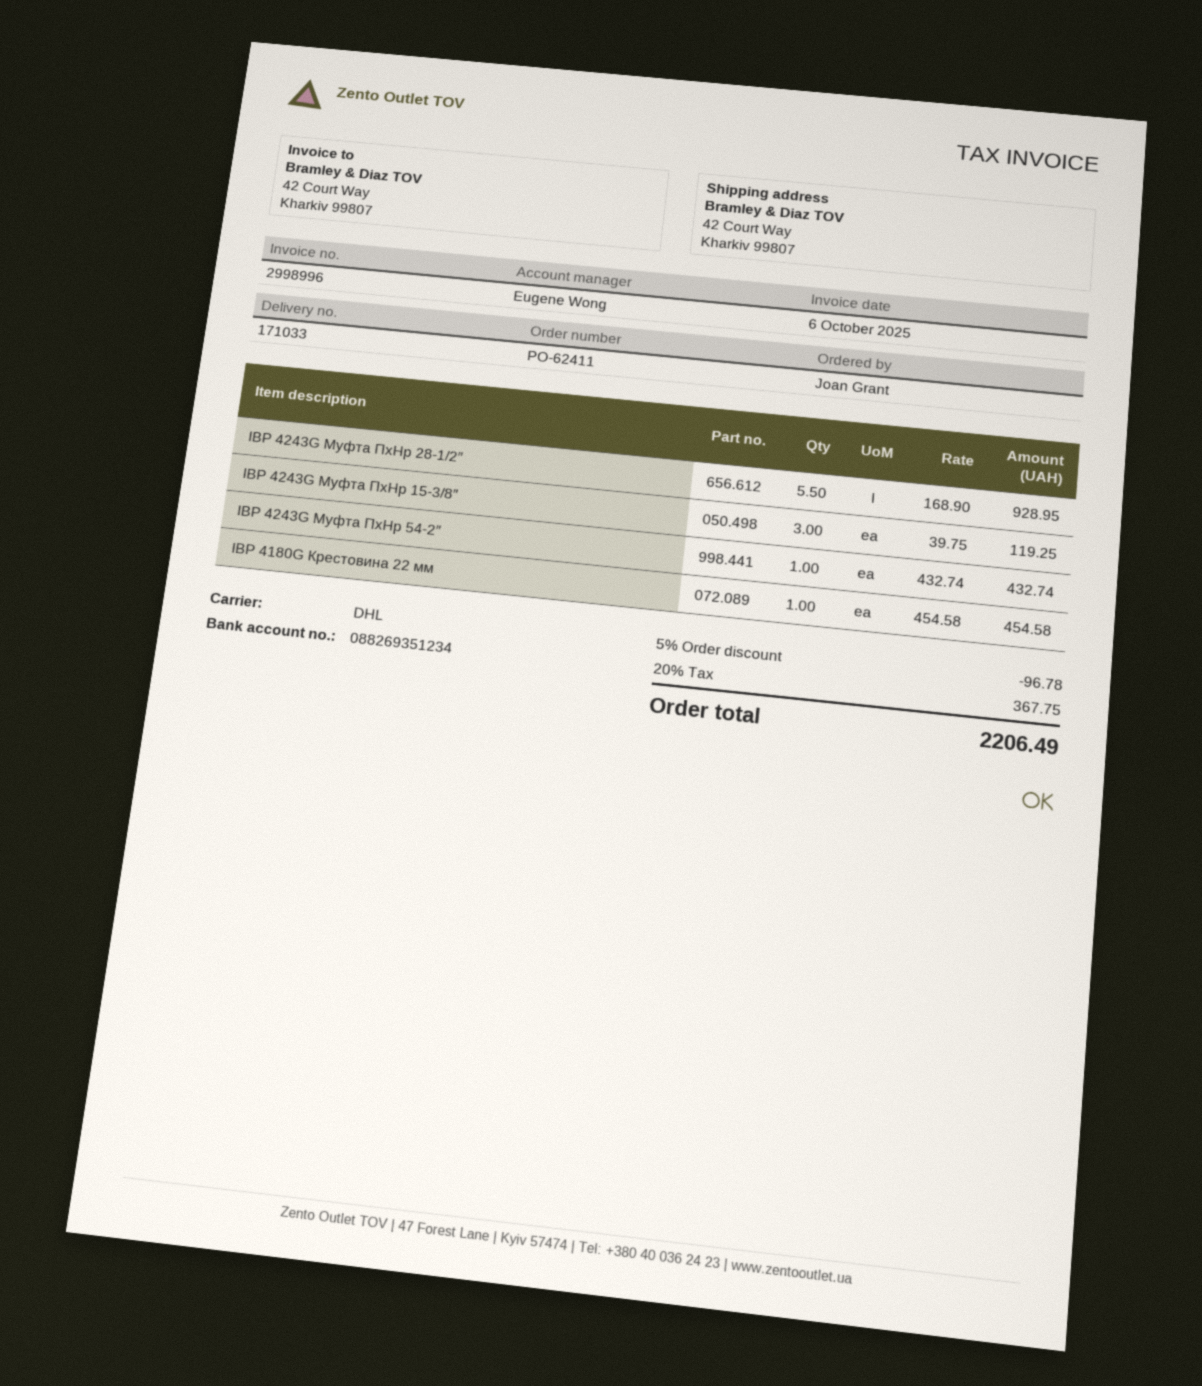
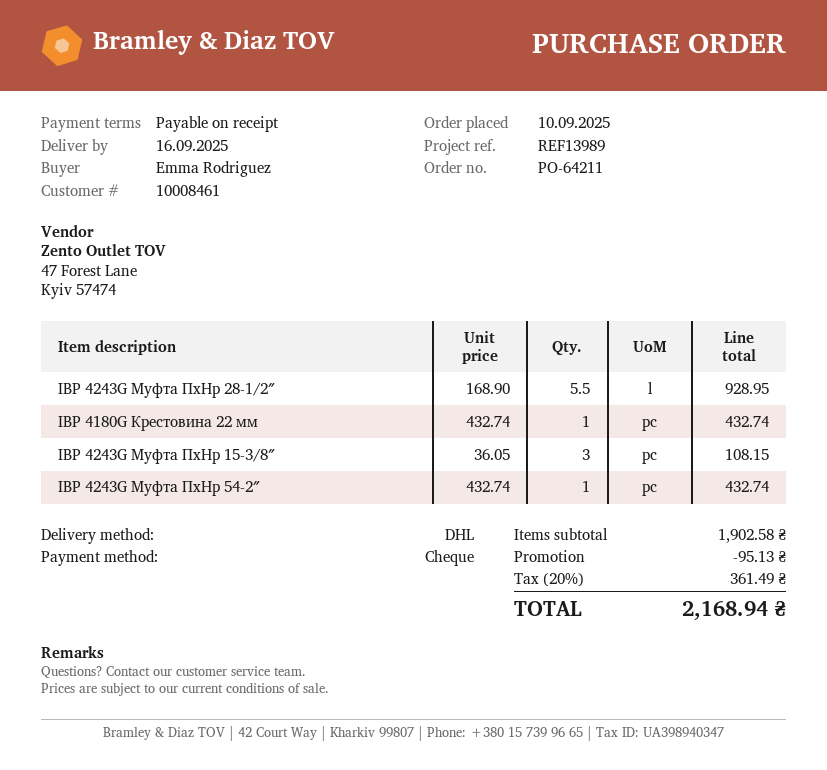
order number: PO-62411 -> PO-64211
ordered by: Joan Grant -> Emma Rodriguez
IBP 4243G Муфта ПхНр 15-3/8″: 3 x 39.75 = 119.25 -> 3 x 36.05 = 108.15
IBP 4180G Крестовина 22 мм: 1 x 454.58 = 454.58 -> 1 x 432.74 = 432.74
discount: 96.78 -> 95.13
tax: 20% = 367.75 -> 20% = 361.49
total: 2206.49 -> 2168.94

